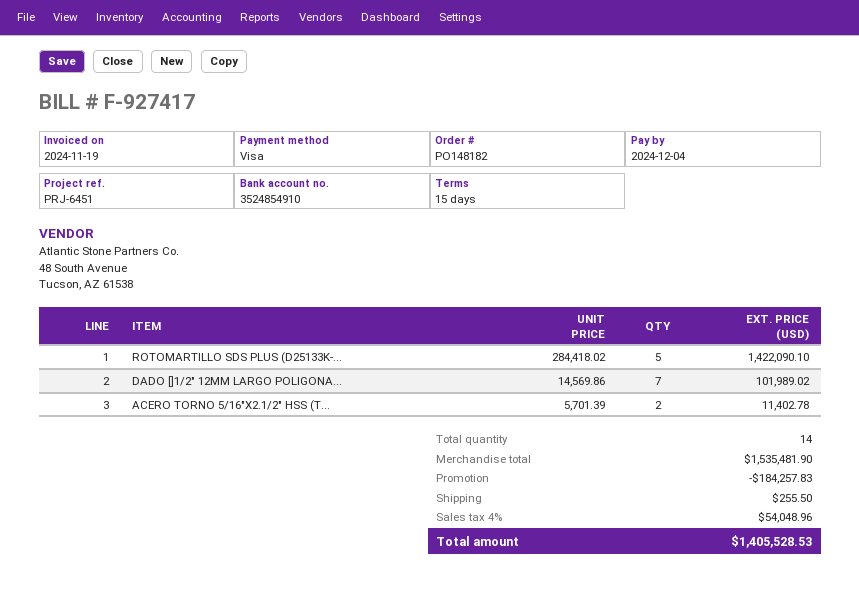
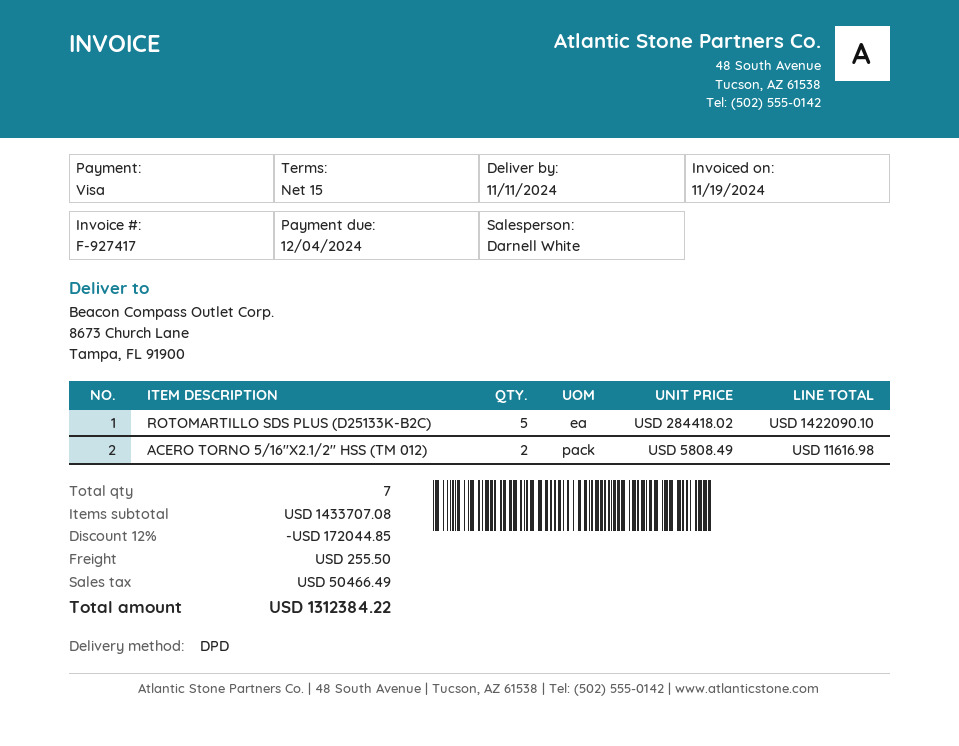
DADO []1/2″ 12MM LARGO POLIGONA...: 7 x 14569.86 = 101989.02 -> none
ACERO TORNO 5/16″X2.1/2″ HSS (T...: 2 x 5701.39 = 11402.78 -> 2 x 5808.49 = 11616.98
total quantity: 14 -> 7
subtotal: 1535481.90 -> 1433707.08
discount: 184257.83 -> 172044.85
tax: 54048.96 -> 50466.49
total: 1405528.53 -> 1312384.22

